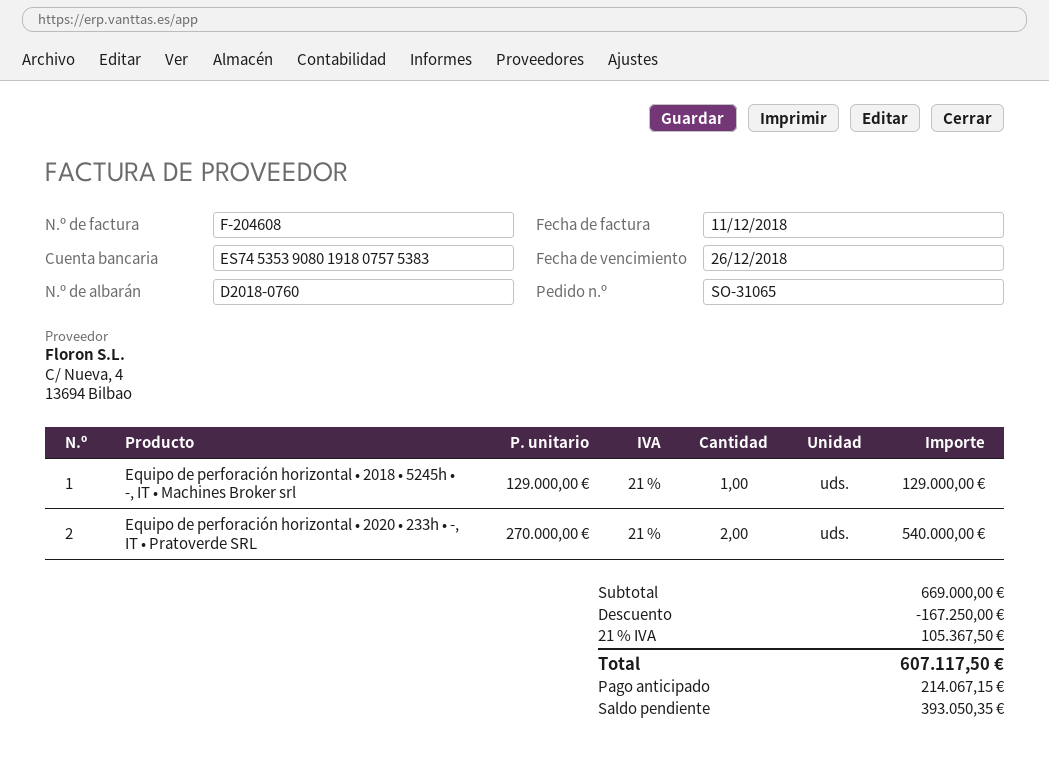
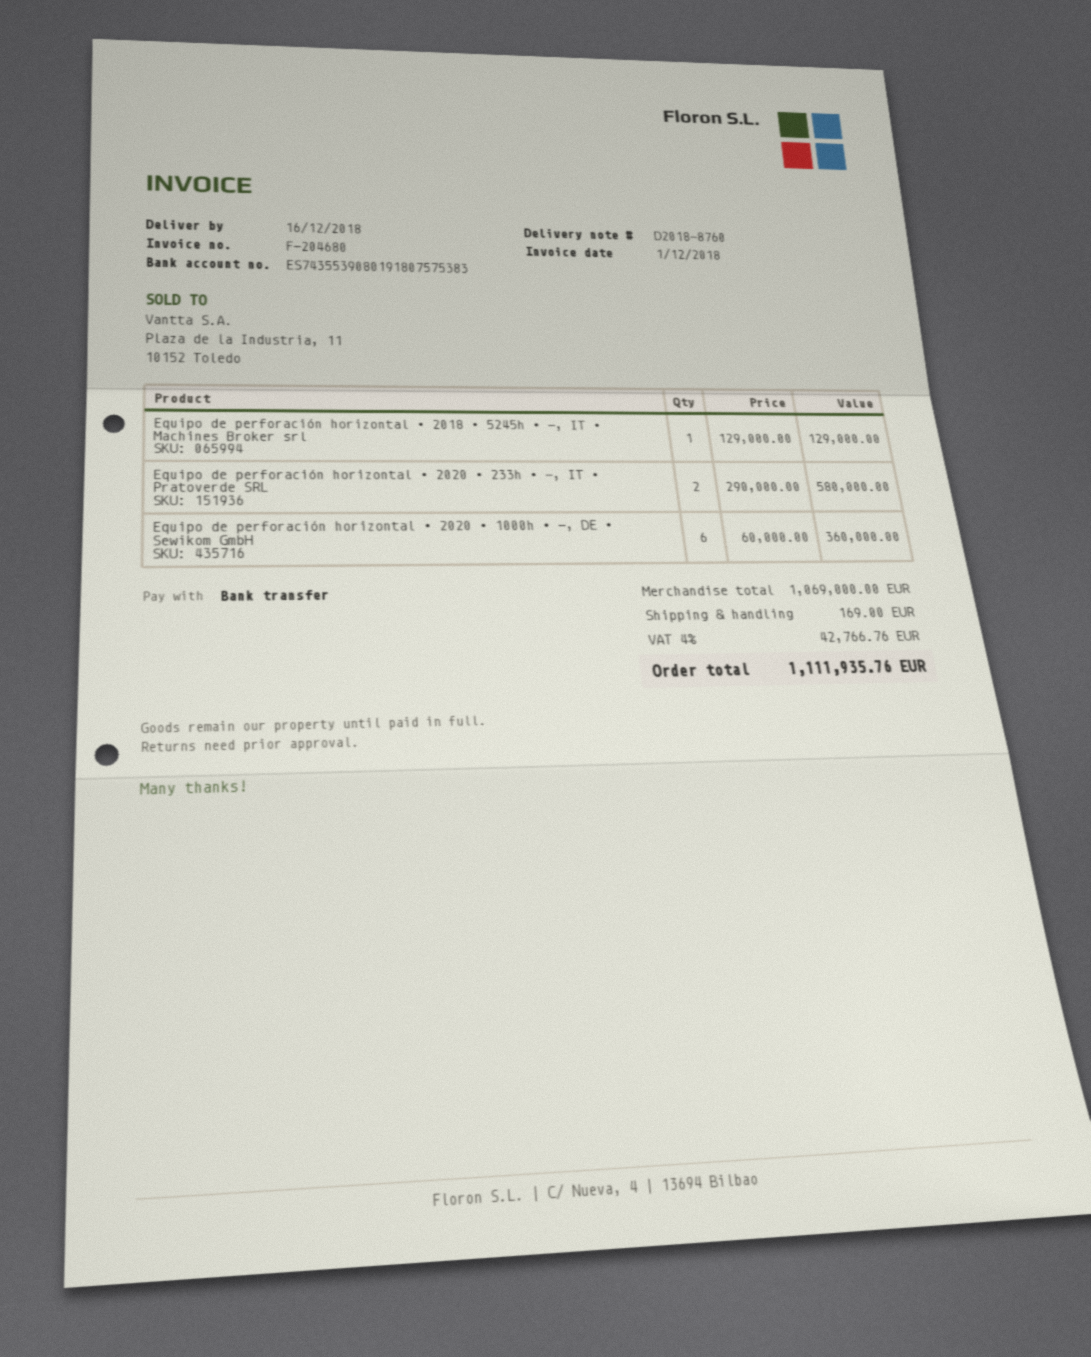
delivery note number: D2018-0760 -> D2018-8760
invoice number: F-204608 -> F-204680
invoice date: 2018-12-11 -> 2018-12-01
bank account: ES7453539080191807575383 -> ES7435539080191807575383
Equipo de perforación horizontal • 2020 • 233h • -, IT • Pratoverde SRL: 2 x 270000.00 = 540000.00 -> 2 x 290000.00 = 580000.00
Equipo de perforación horizontal • 2020 • 1000h • -, DE • Sewikom GmbH: none -> 6 x 60000.00 = 360000.00
subtotal: 669000.00 -> 1069000.00
discount: 167250.00 -> none
shipping: none -> 169.00
tax: 21% = 105367.50 -> 4% = 42766.76
total: 607117.50 -> 1111935.76

